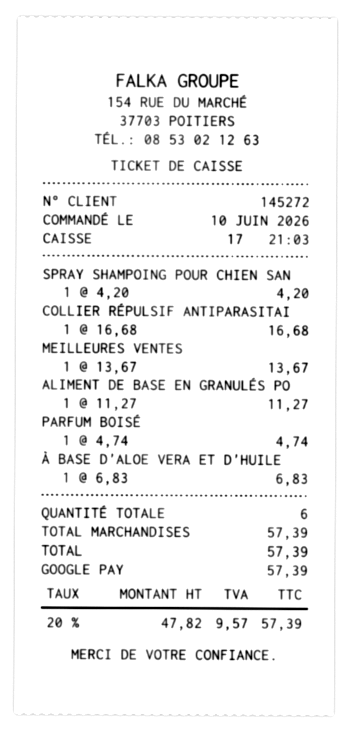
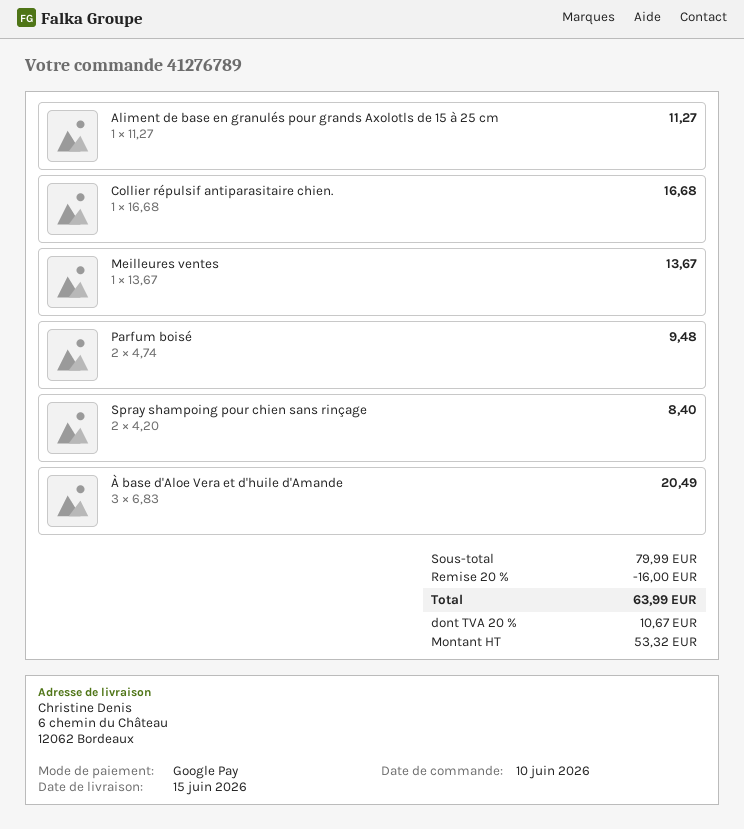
SPRAY SHAMPOING POUR CHIEN SAN: 1 x 4.20 = 4.20 -> 2 x 4.20 = 8.40
PARFUM BOISÉ: 1 x 4.74 = 4.74 -> 2 x 4.74 = 9.48
À BASE D'ALOE VERA ET D'HUILE: 1 x 6.83 = 6.83 -> 3 x 6.83 = 20.49
subtotal: 57.39 -> 79.99
discount: none -> 20% = 16.00
net: 47.82 -> 53.32
tax: 20% = 9.57 -> 20% = 10.67
total: 57.39 -> 63.99

